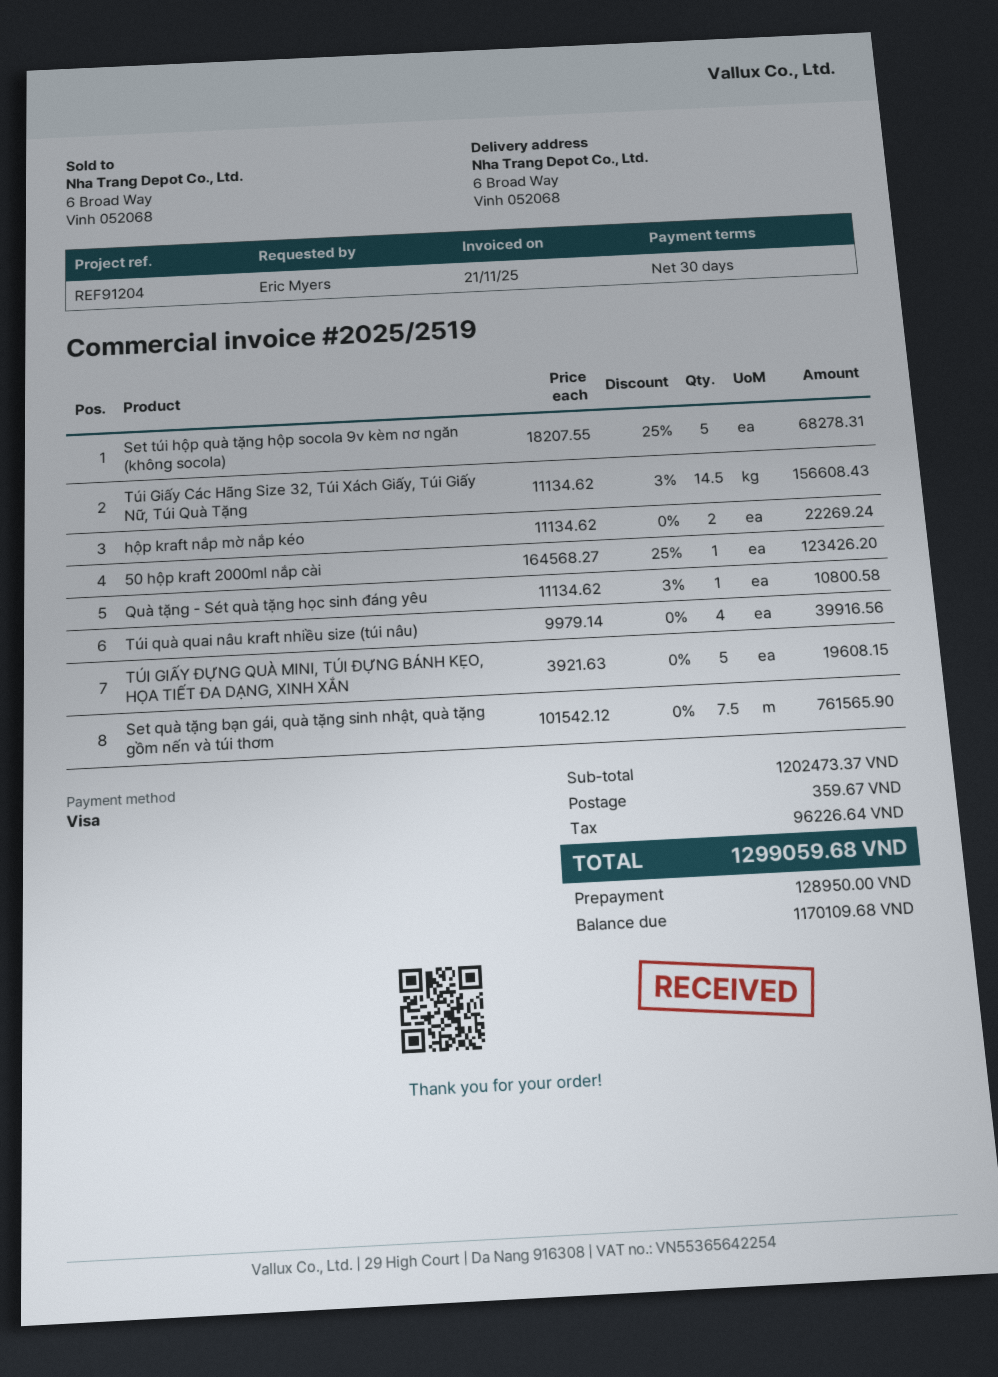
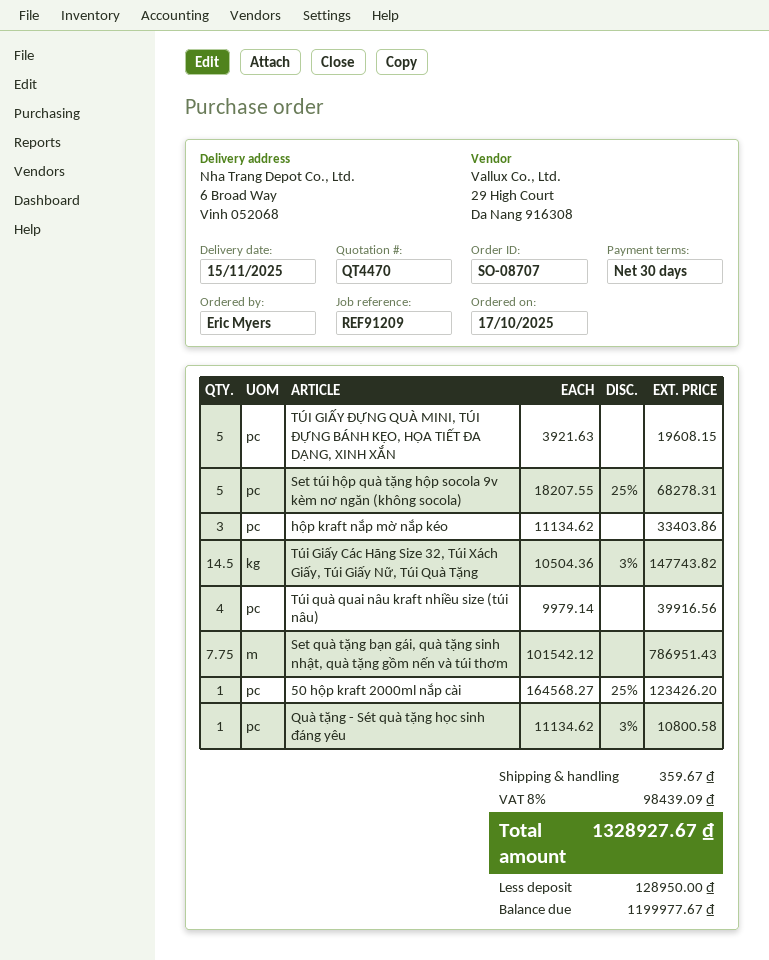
reference: REF91204 -> REF91209
Túi Giấy Các Hãng Size 32, Túi Xách Giấy, Túi Giấy Nữ, Túi Quà Tặng: 14.5 x 11134.62 - 3% = 156608.43 -> 14.5 x 10504.36 - 3% = 147743.82
hộp kraft nắp mờ nắp kéo: 2 x 11134.62 = 22269.24 -> 3 x 11134.62 = 33403.86
Set quà tặng bạn gái, quà tặng sinh nhật, quà tặng gồm nến và túi thơm: 7.5 x 101542.12 = 761565.90 -> 7.75 x 101542.12 = 786951.43
tax: 96226.64 -> 98439.09
total: 1299059.68 -> 1328927.67
balance: 1170109.68 -> 1199977.67

